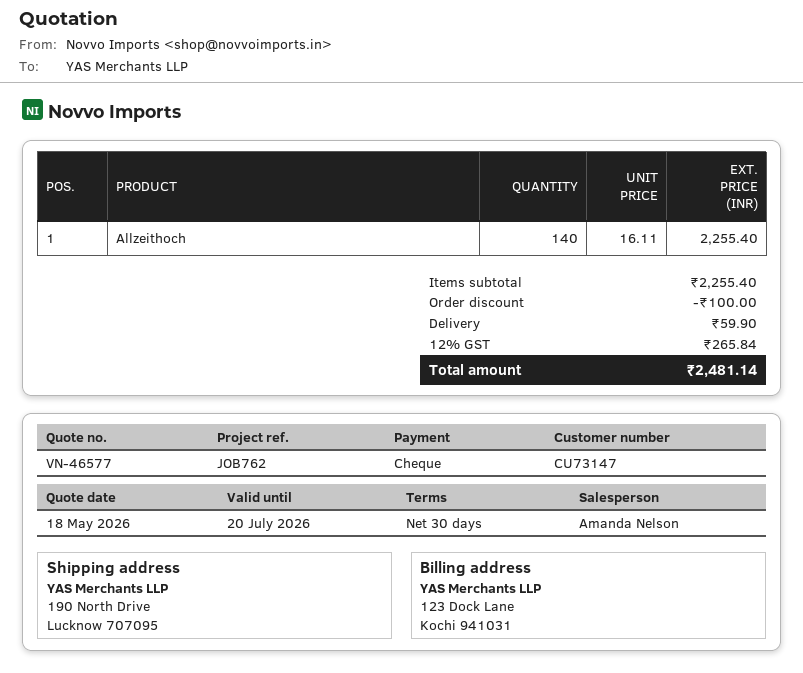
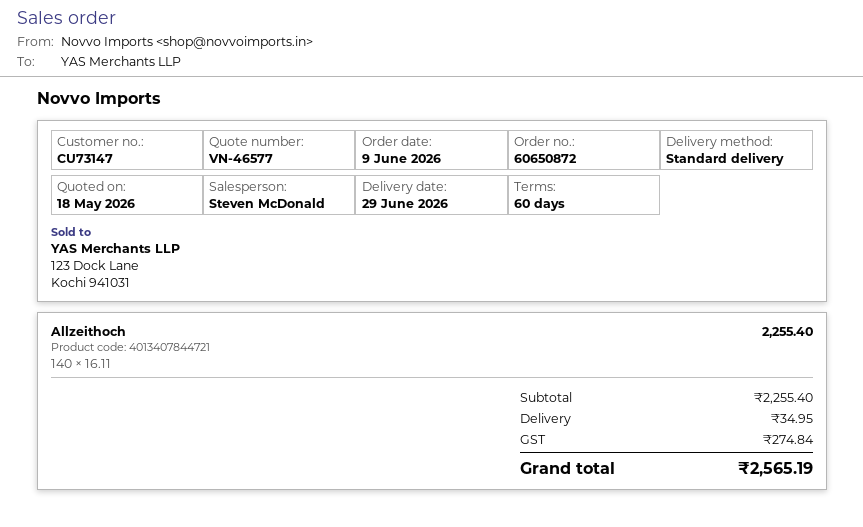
payment terms: 30 days -> 60 days
sales rep: Amanda Nelson -> Steven McDonald
discount: 100.00 -> none
shipping: 59.90 -> 34.95
tax: 265.84 -> 274.84
total: 2481.14 -> 2565.19

